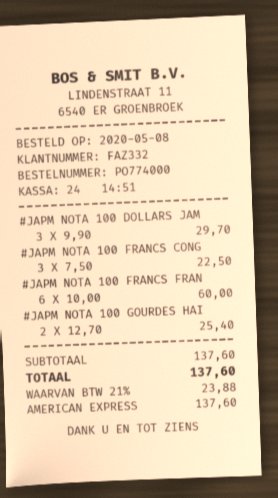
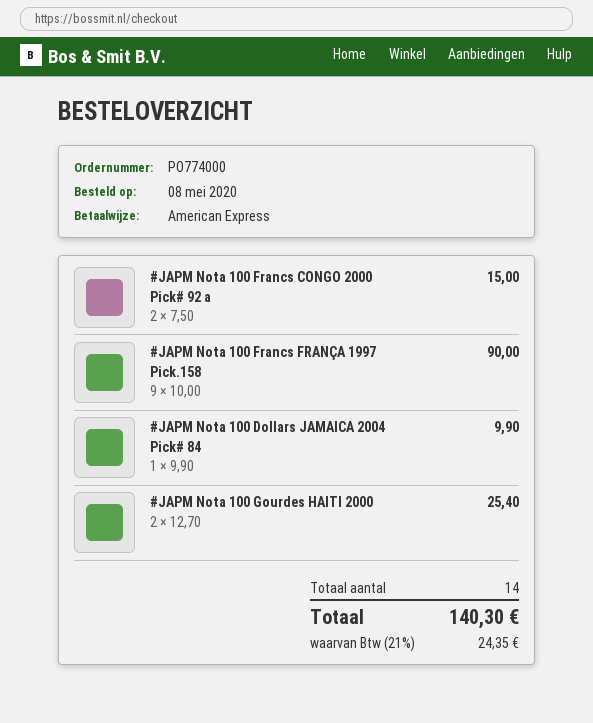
#JAPM NOTA 100 DOLLARS JAM: 3 x 9.90 = 29.70 -> 1 x 9.90 = 9.90
#JAPM NOTA 100 FRANCS CONG: 3 x 7.50 = 22.50 -> 2 x 7.50 = 15.00
#JAPM NOTA 100 FRANCS FRAN: 6 x 10.00 = 60.00 -> 9 x 10.00 = 90.00
tax: 21% = 23.88 -> 21% = 24.35
total: 137.60 -> 140.30

